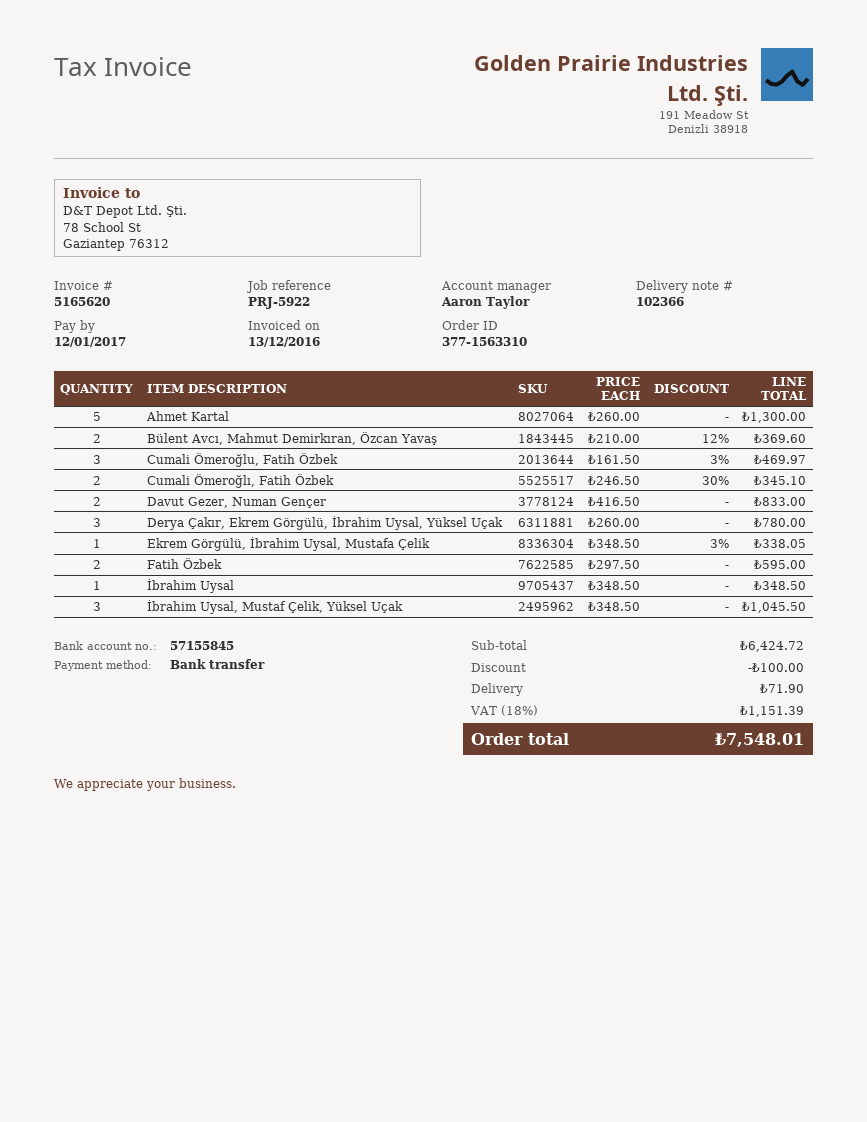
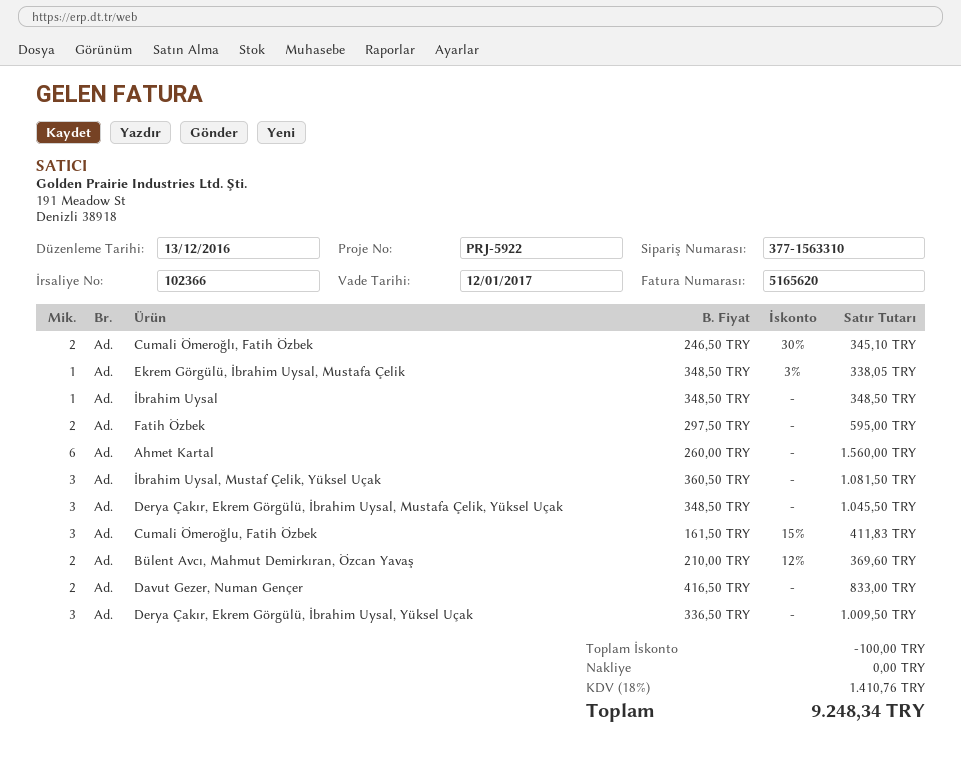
Ahmet Kartal: 5 x 260.00 = 1300.00 -> 6 x 260.00 = 1560.00
Cumali Ömeroğlu, Fatih Özbek: 3 x 161.50 - 3% = 469.97 -> 3 x 161.50 - 15% = 411.83
Derya Çakır, Ekrem Görgülü, İbrahim Uysal, Yüksel Uçak: 3 x 260.00 = 780.00 -> 3 x 336.50 = 1009.50
İbrahim Uysal, Mustaf Çelik, Yüksel Uçak: 3 x 348.50 = 1045.50 -> 3 x 360.50 = 1081.50
Derya Çakır, Ekrem Görgülü, İbrahim Uysal, Mustafa Çelik, Yüksel Uçak: none -> 3 x 348.50 = 1045.50
shipping: 71.90 -> 0.00
tax: 18% = 1151.39 -> 18% = 1410.76
total: 7548.01 -> 9248.34

